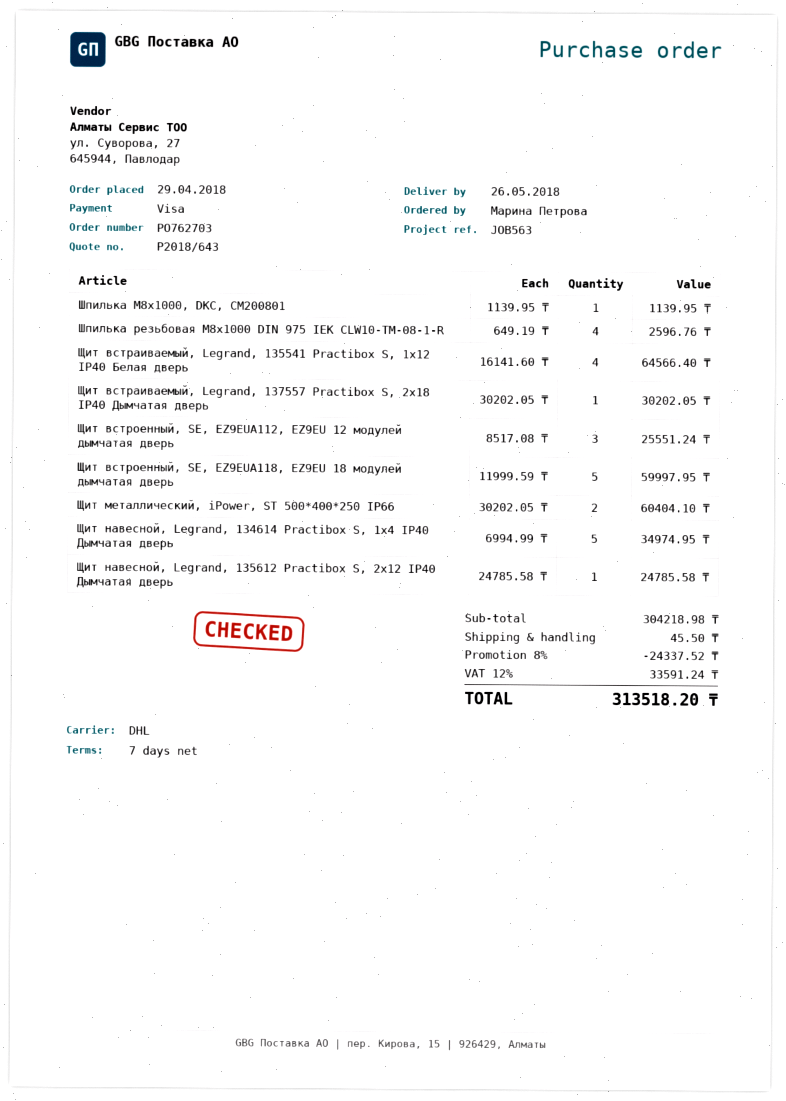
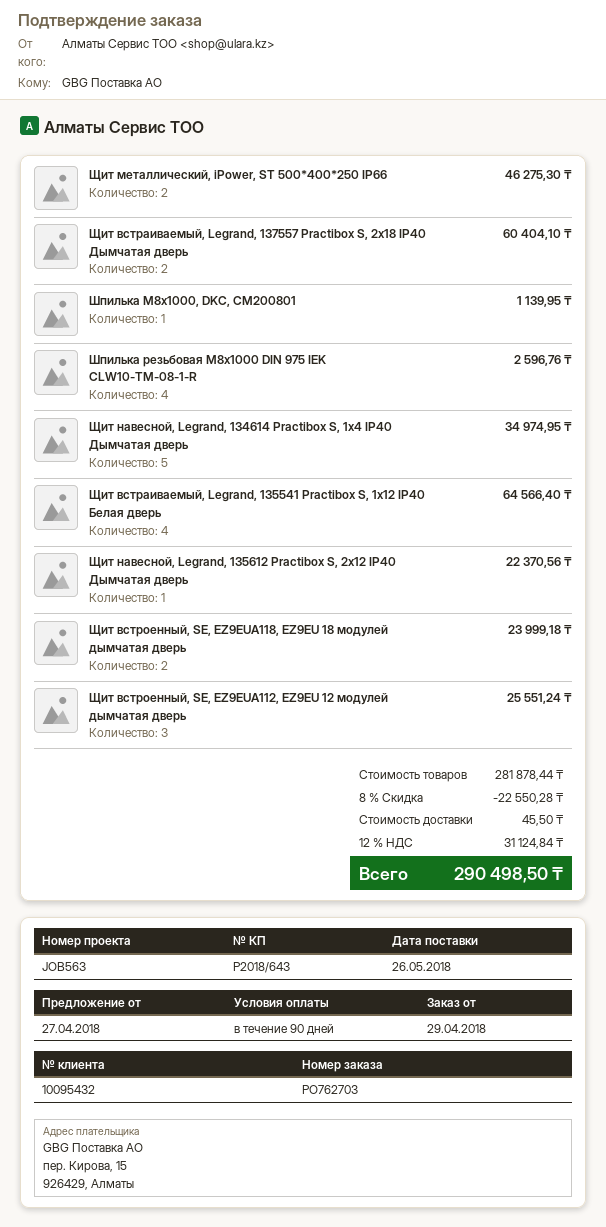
payment terms: 7 days -> 90 days
Щит встраиваемый, Legrand, 137557 Practibox S, 2х18 IP40 Дымчатая дверь: 1 for 30202.05 -> 2 for 60404.10
Щит встроенный, SE, EZ9EUA118, EZ9EU 18 модулей дымчатая дверь: 5 for 59997.95 -> 2 for 23999.18
Щит металлический, iPower, ST 500*400*250 IP66: 2 for 60404.10 -> 2 for 46275.30
Щит навесной, Legrand, 135612 Practibox S, 2х12 IP40 Дымчатая дверь: 1 for 24785.58 -> 1 for 22370.56
subtotal: 304218.98 -> 281878.44
discount: 8% = 24337.52 -> 8% = 22550.28
tax: 12% = 33591.24 -> 12% = 31124.84
total: 313518.20 -> 290498.50

